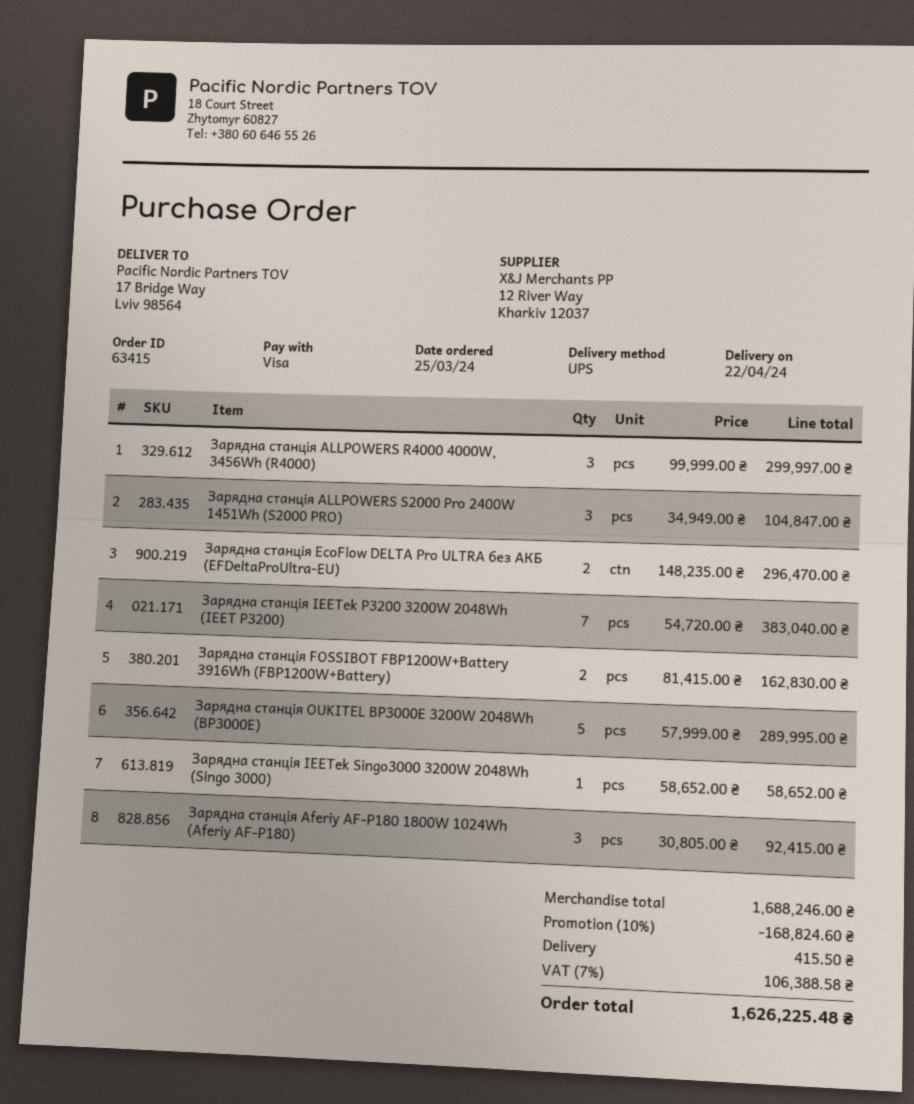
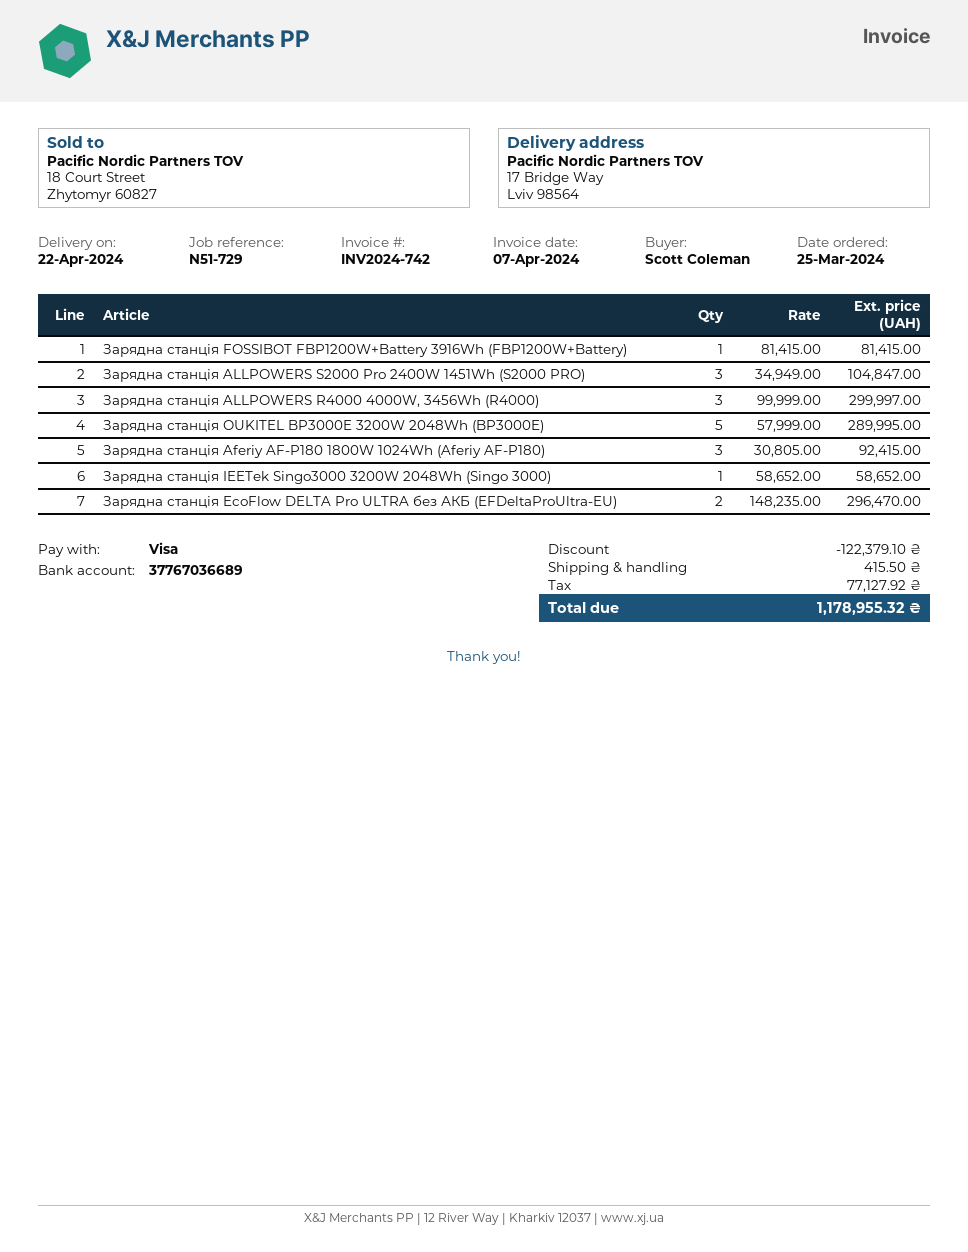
Зарядна станція IEETek P3200 3200W 2048Wh (IEET P3200): 7 x 54720.00 = 383040.00 -> none
Зарядна станція FOSSIBOT FBP1200W+Battery 3916Wh (FBP1200W+Battery): 2 x 81415.00 = 162830.00 -> 1 x 81415.00 = 81415.00
discount: 168824.60 -> 122379.10
tax: 106388.58 -> 77127.92
total: 1626225.48 -> 1178955.32

